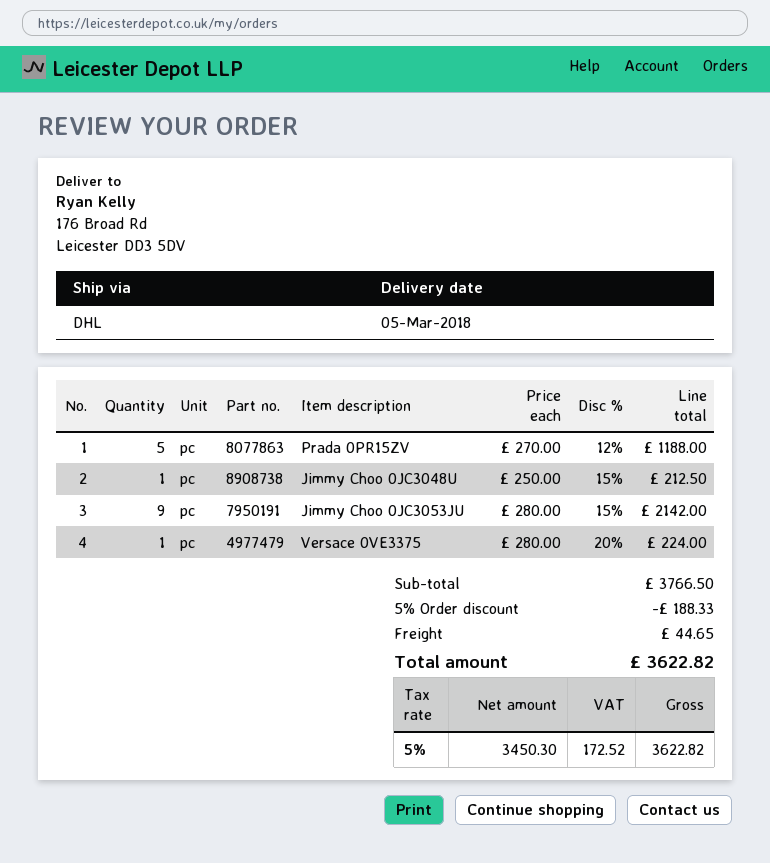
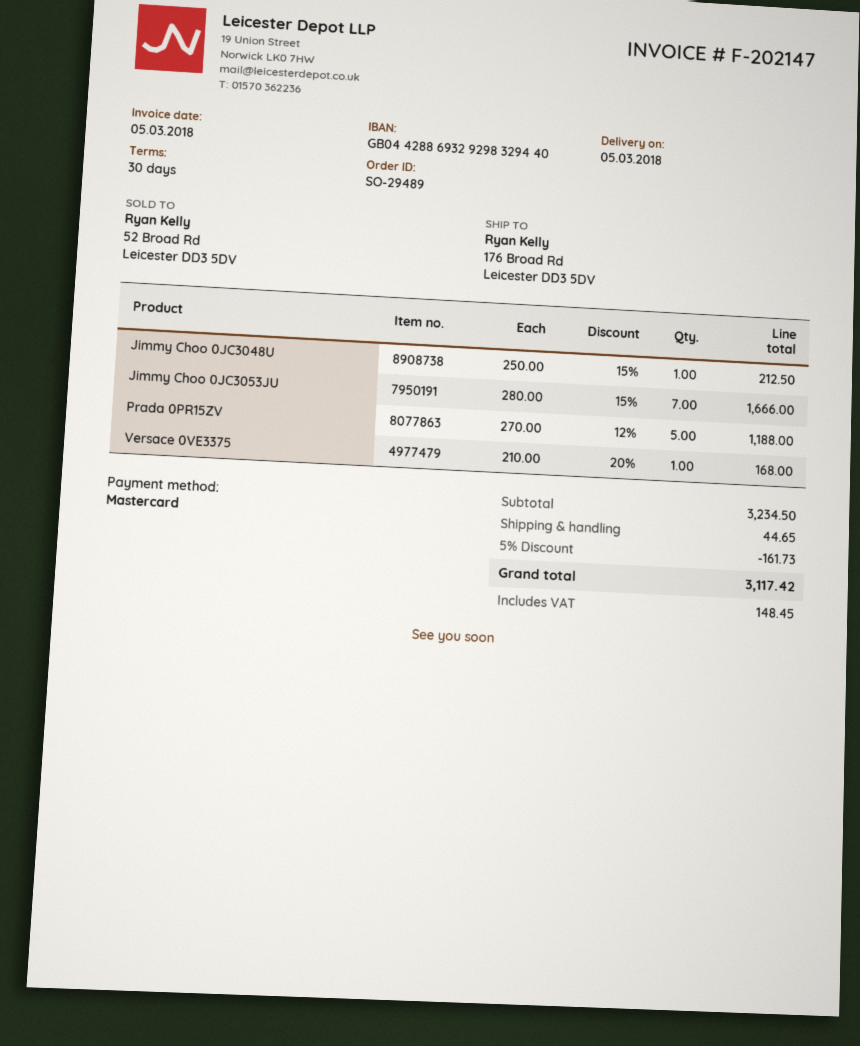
Jimmy Choo 0JC3053JU: 9 x 280.00 - 15% = 2142.00 -> 7 x 280.00 - 15% = 1666.00
Versace 0VE3375: 1 x 280.00 - 20% = 224.00 -> 1 x 210.00 - 20% = 168.00
subtotal: 3766.50 -> 3234.50
discount: 5% = 188.33 -> 5% = 161.73
tax: 172.52 -> 148.45
total: 3622.82 -> 3117.42

